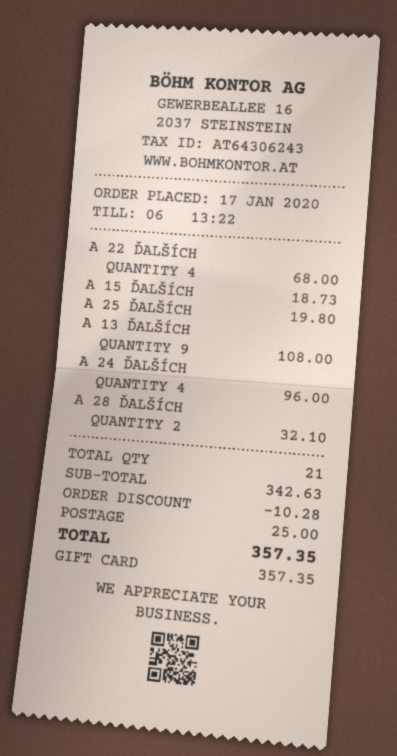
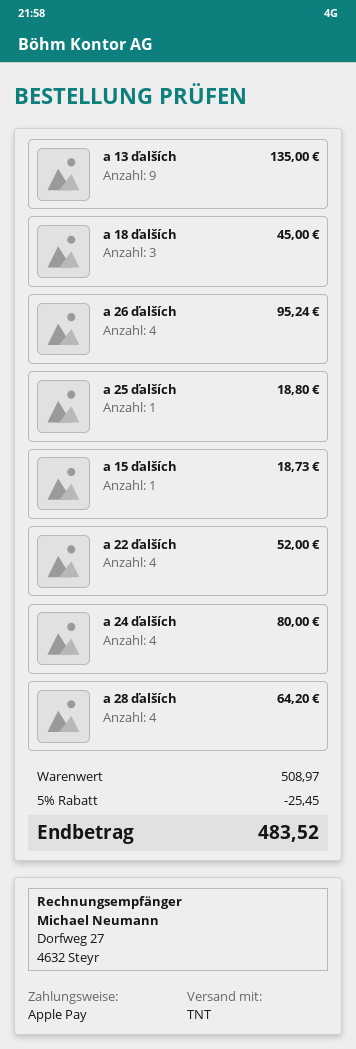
payment method: gift card -> Apple Pay
A 22 ĎALŠÍCH: 4 for 68.00 -> 4 for 52.00
A 25 ĎALŠÍCH: 1 for 19.80 -> 1 for 18.80
A 13 ĎALŠÍCH: 9 for 108.00 -> 9 for 135.00
A 24 ĎALŠÍCH: 4 for 96.00 -> 4 for 80.00
A 28 ĎALŠÍCH: 2 for 32.10 -> 4 for 64.20
a 18 ďalších: none -> 3 for 45.00
a 26 ďalších: none -> 4 for 95.24
subtotal: 342.63 -> 508.97
discount: 10.28 -> 25.45
shipping: 25.00 -> none
total: 357.35 -> 483.52

